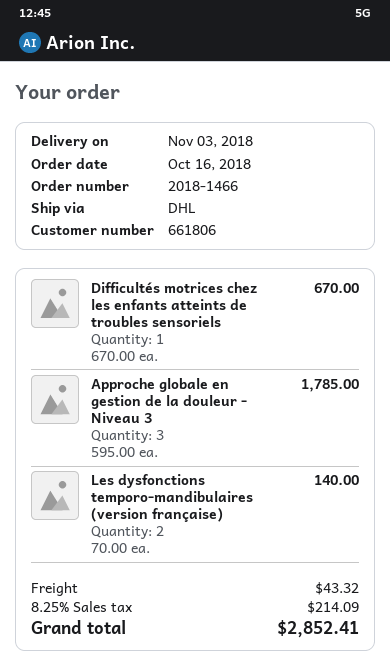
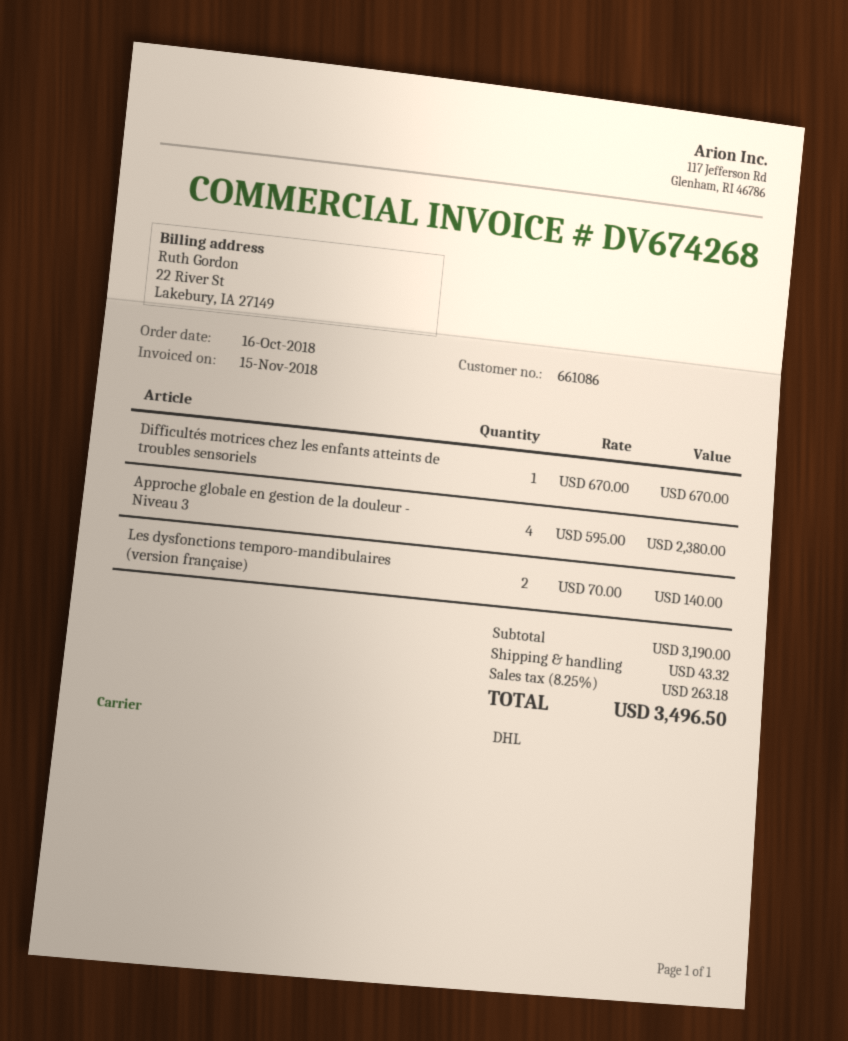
customer number: 661806 -> 661086
Approche globale en gestion de la douleur - Niveau 3: 3 x 595.00 = 1785.00 -> 4 x 595.00 = 2380.00
tax: 8.25% = 214.09 -> 8.25% = 263.18
total: 2852.41 -> 3496.50

